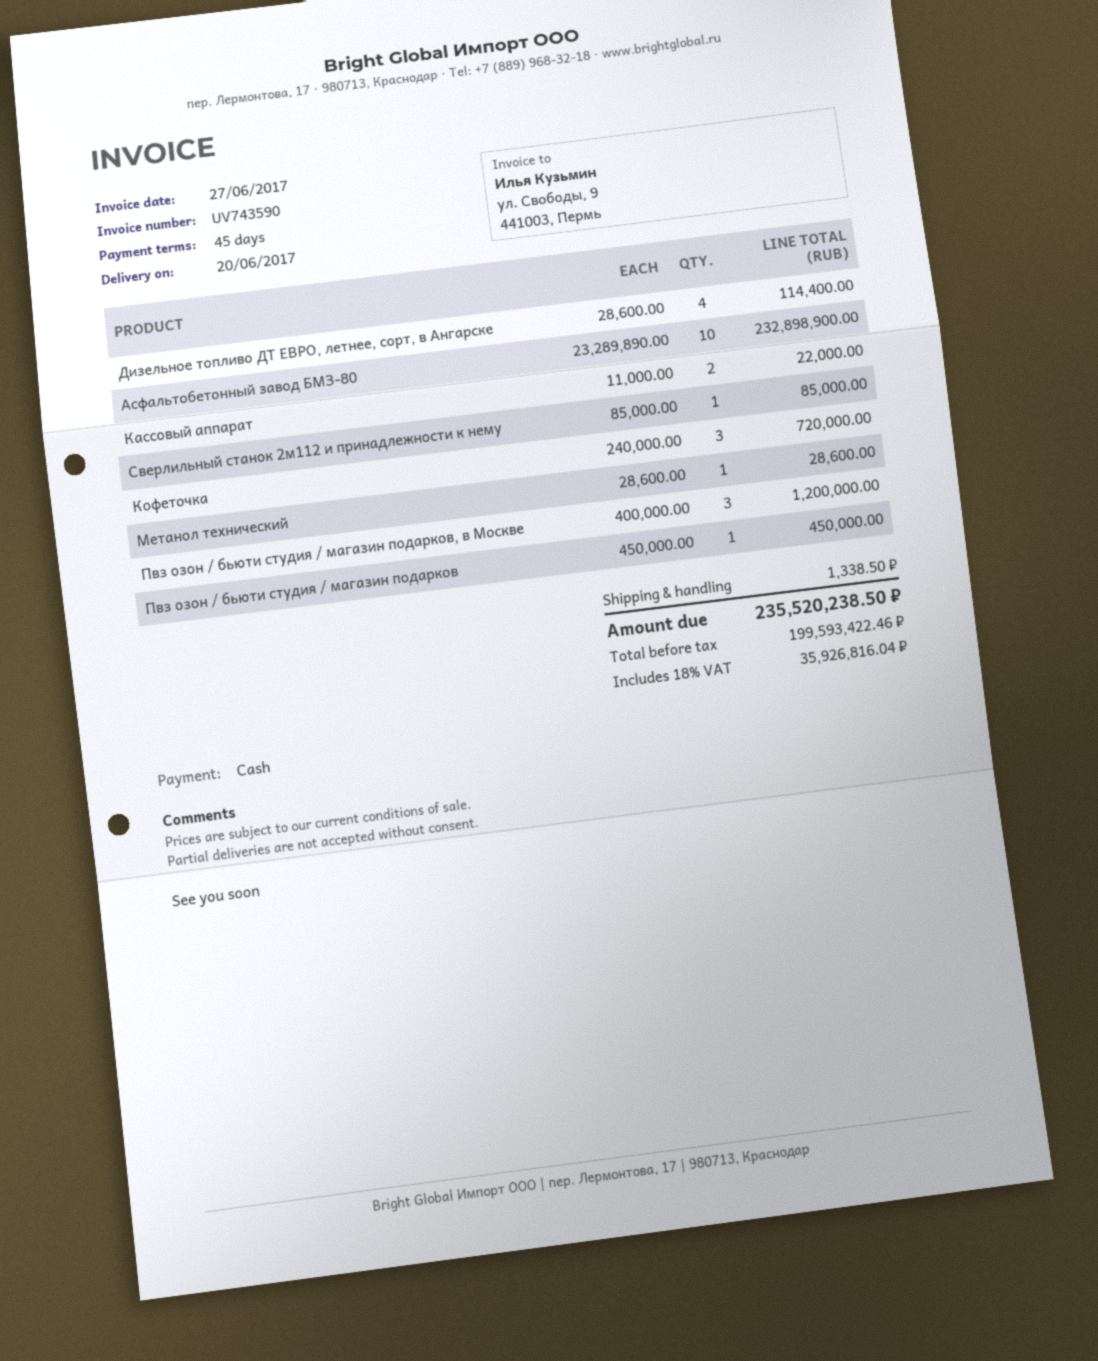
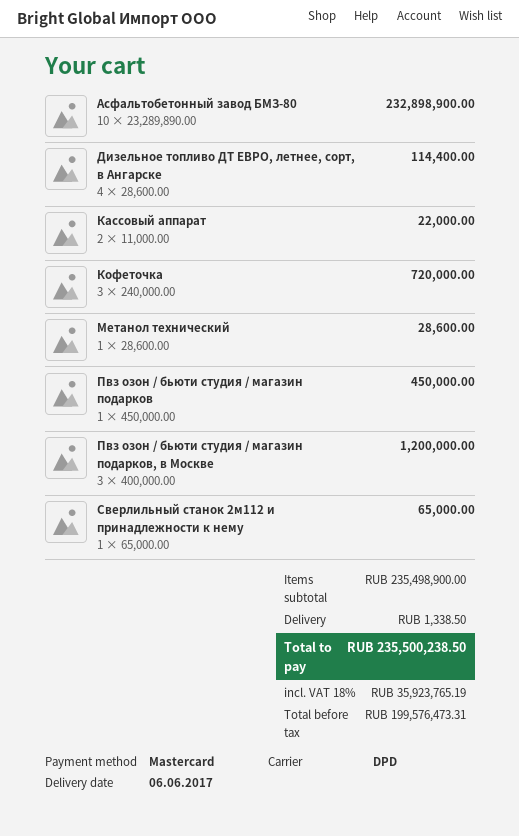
delivery date: 2017-06-20 -> 2017-06-06
payment method: cash -> Mastercard
Сверлильный станок 2м112 и принадлежности к нему: 1 x 85000.00 = 85000.00 -> 1 x 65000.00 = 65000.00
net: 199593422.46 -> 199576473.31
tax: 18% = 35926816.04 -> 18% = 35923765.19
total: 235520238.50 -> 235500238.50

